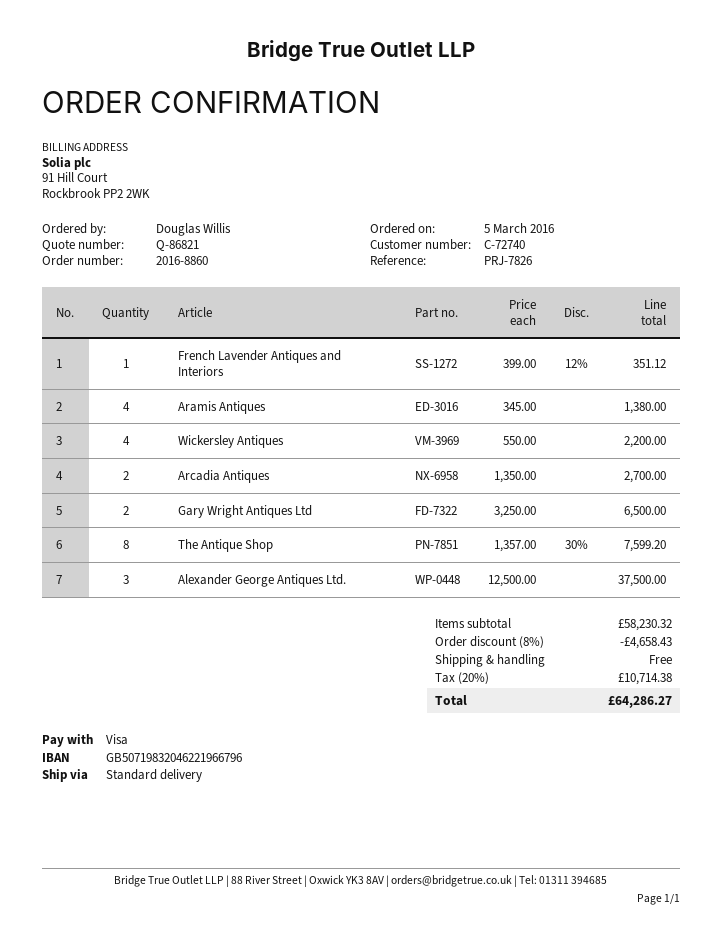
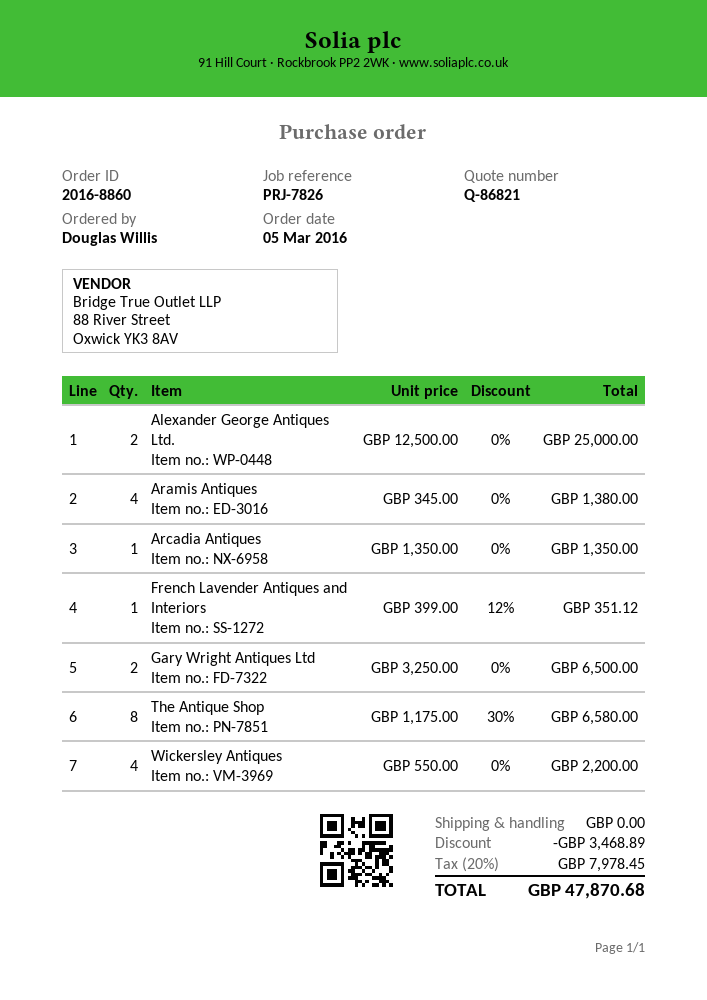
Arcadia Antiques: 2 x 1350.00 = 2700.00 -> 1 x 1350.00 = 1350.00
The Antique Shop: 8 x 1357.00 - 30% = 7599.20 -> 8 x 1175.00 - 30% = 6580.00
Alexander George Antiques Ltd.: 3 x 12500.00 = 37500.00 -> 2 x 12500.00 = 25000.00
discount: 4658.43 -> 3468.89
tax: 20% = 10714.38 -> 20% = 7978.45
total: 64286.27 -> 47870.68

